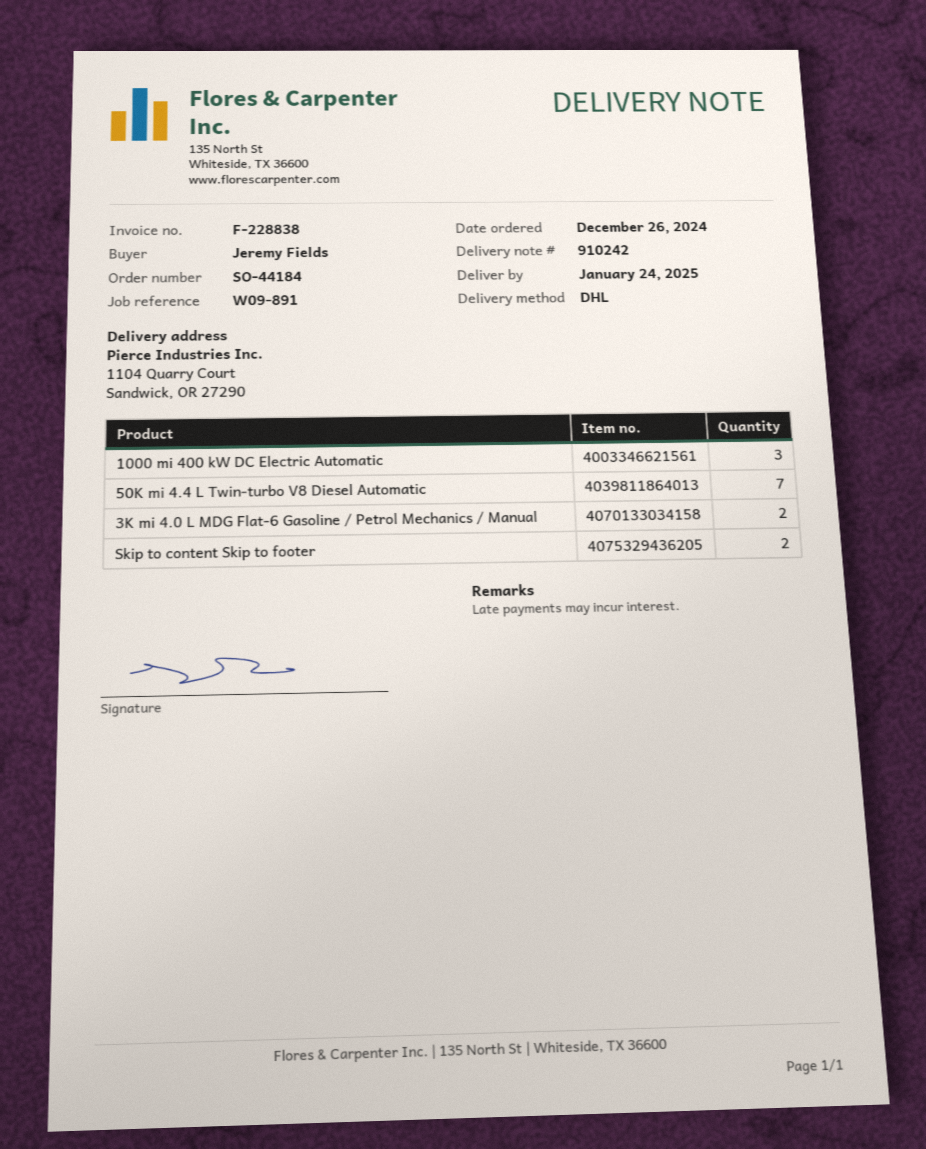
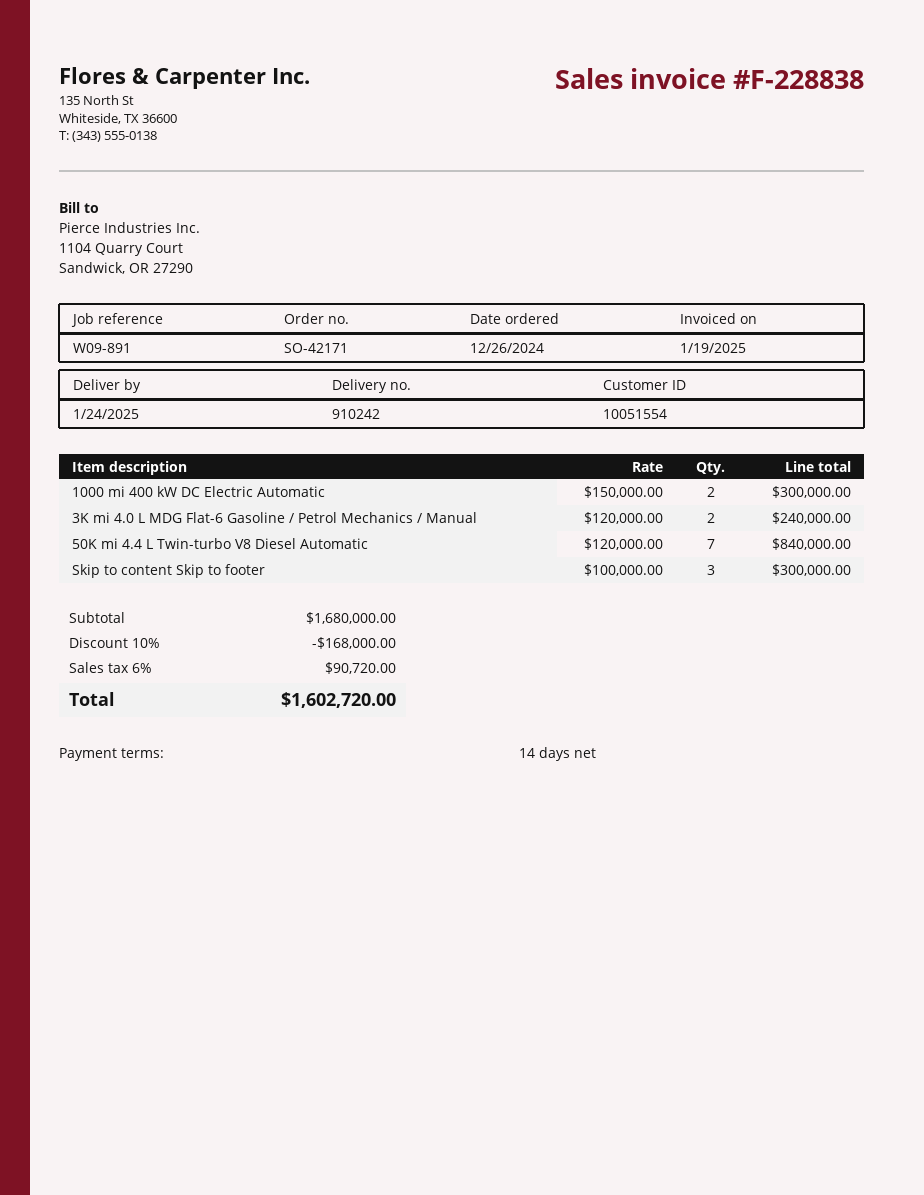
order number: SO-44184 -> SO-42171
1000 mi 400 kW DC Electric Automatic: 3 -> 2
Skip to content Skip to footer: 2 -> 3

